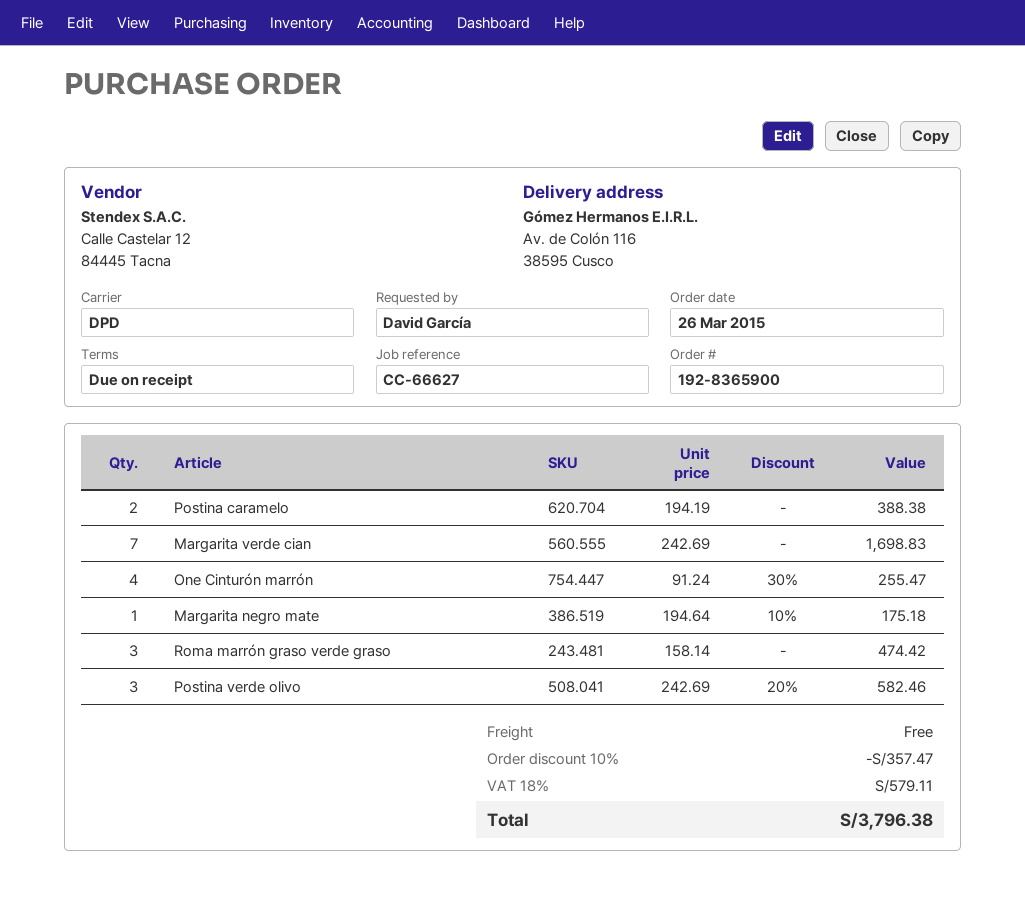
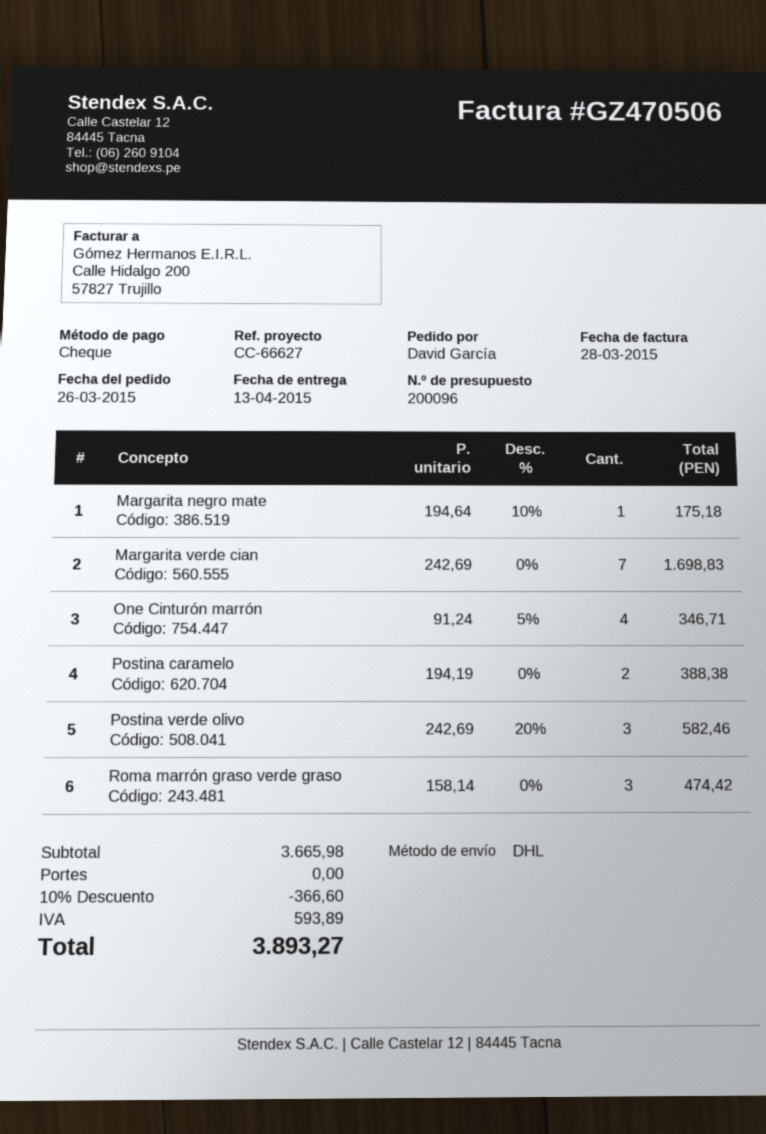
shipping method: DPD -> DHL
One Cinturón marrón: 4 x 91.24 - 30% = 255.47 -> 4 x 91.24 - 5% = 346.71
discount: 10% = 357.47 -> 10% = 366.60
tax: 579.11 -> 593.89
total: 3796.38 -> 3893.27

